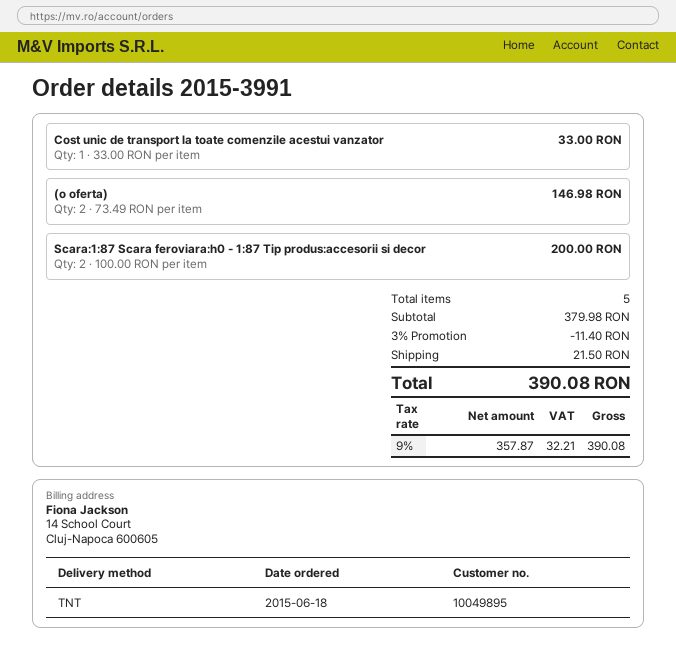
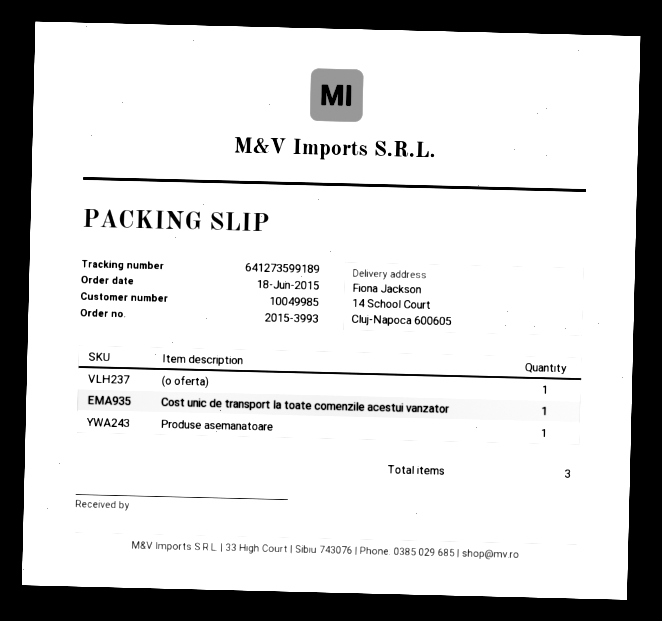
order number: 2015-3991 -> 2015-3993
customer number: 10049895 -> 10049985
(o oferta): 2 -> 1
Scara:1:87 Scara feroviara:h0 - 1:87 Tip produs:accesorii si decor: 2 -> none
Produse asemanatoare: none -> 1
total quantity: 5 -> 3

